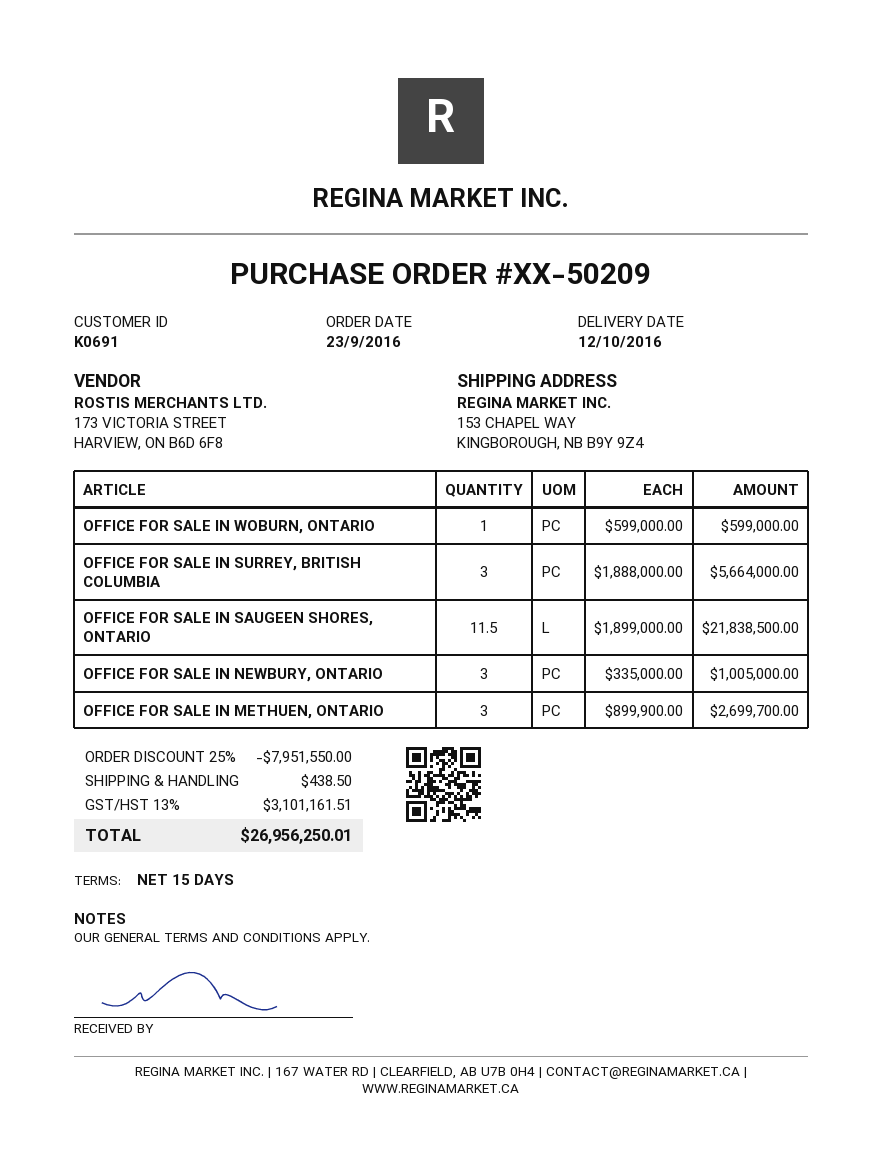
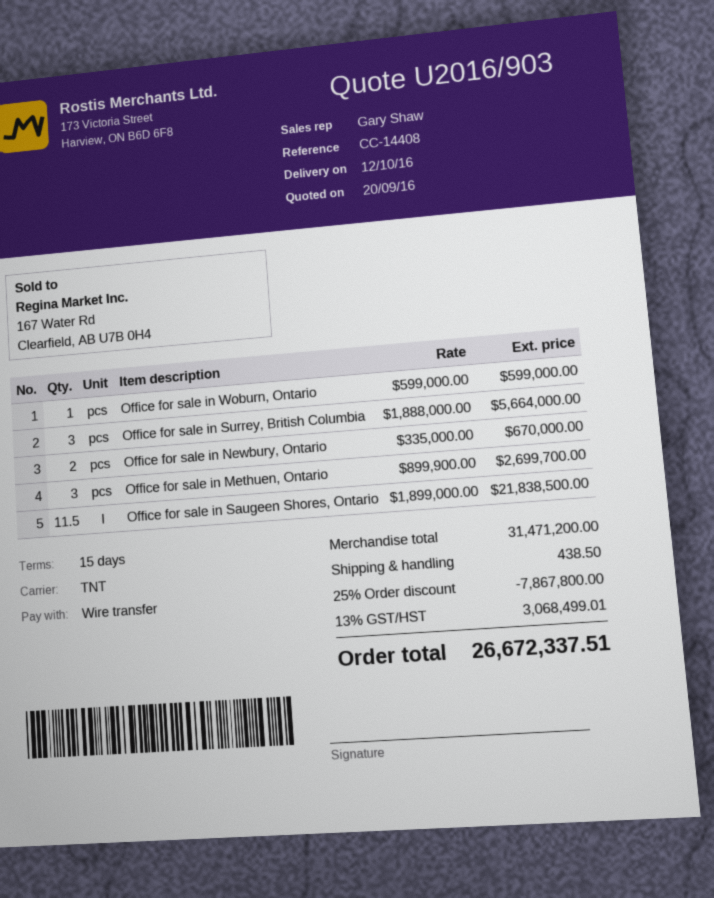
OFFICE FOR SALE IN NEWBURY, ONTARIO: 3 x 335000.00 = 1005000.00 -> 2 x 335000.00 = 670000.00
discount: 25% = 7951550.00 -> 25% = 7867800.00
tax: 13% = 3101161.51 -> 13% = 3068499.01
total: 26956250.01 -> 26672337.51

